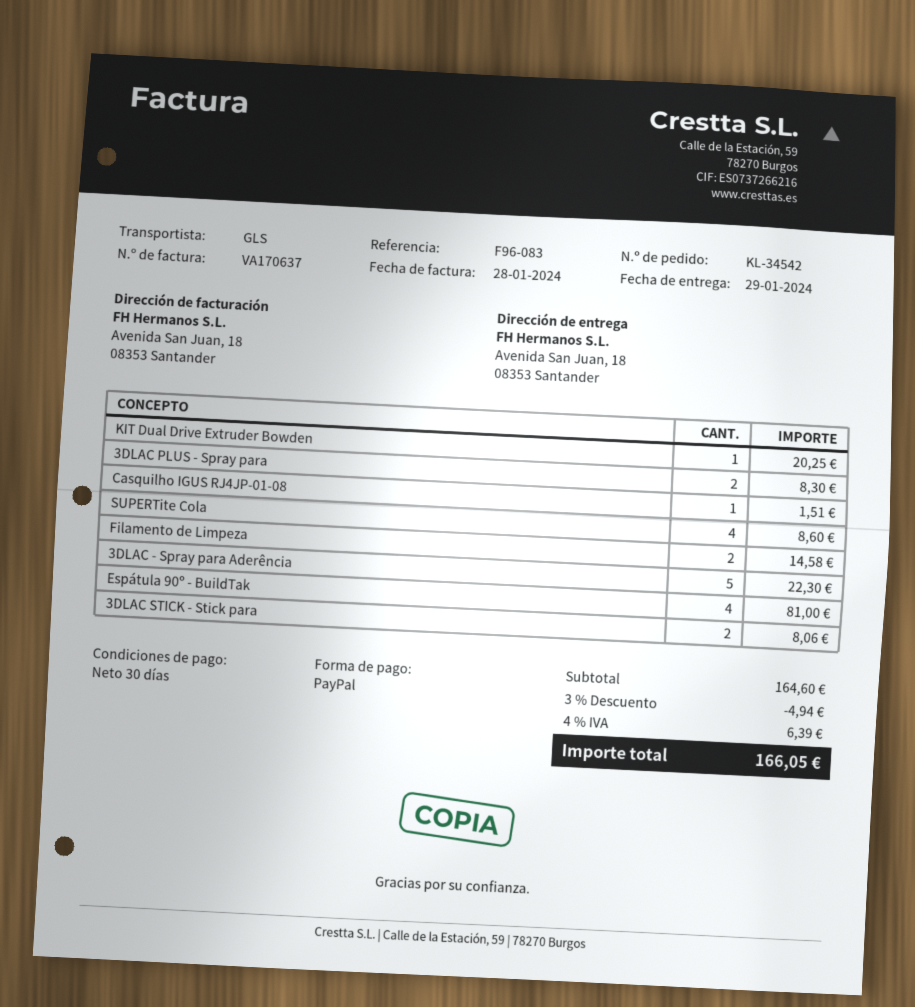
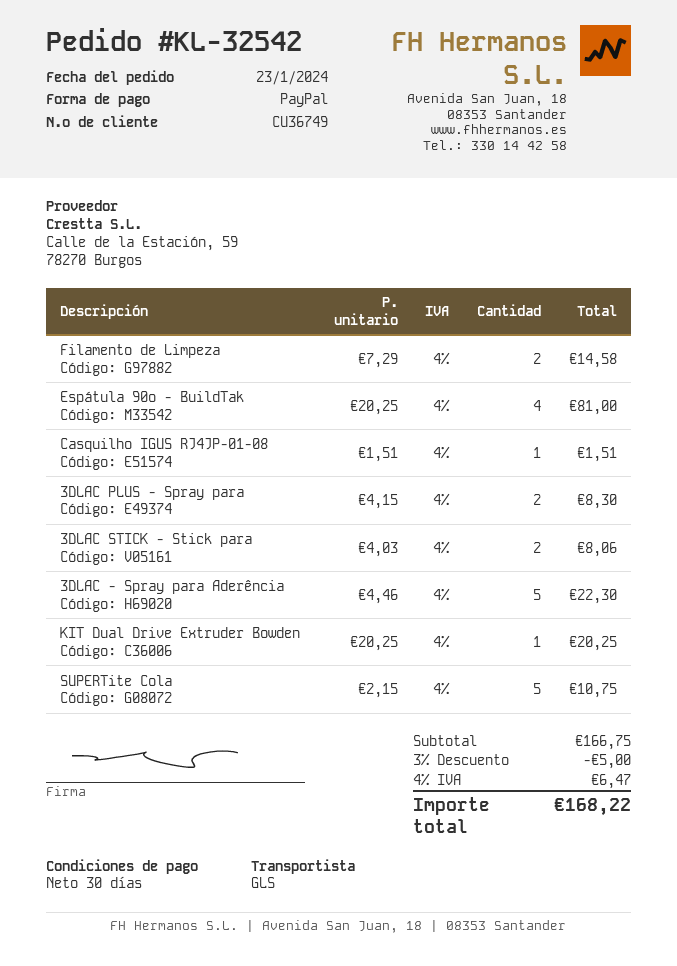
order number: KL-34542 -> KL-32542
SUPERTite Cola: 4 for 8.60 -> 5 for 10.75
subtotal: 164.60 -> 166.75
discount: 3% = 4.94 -> 3% = 5.00
tax: 4% = 6.39 -> 4% = 6.47
total: 166.05 -> 168.22

